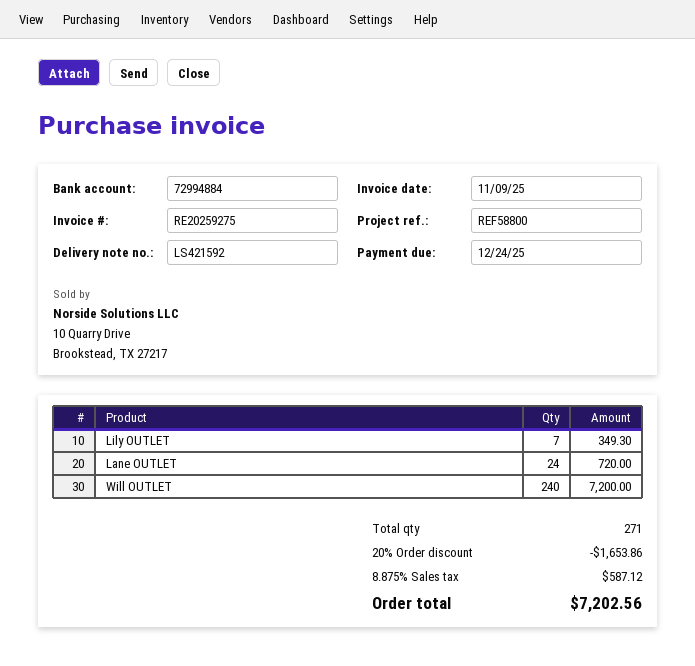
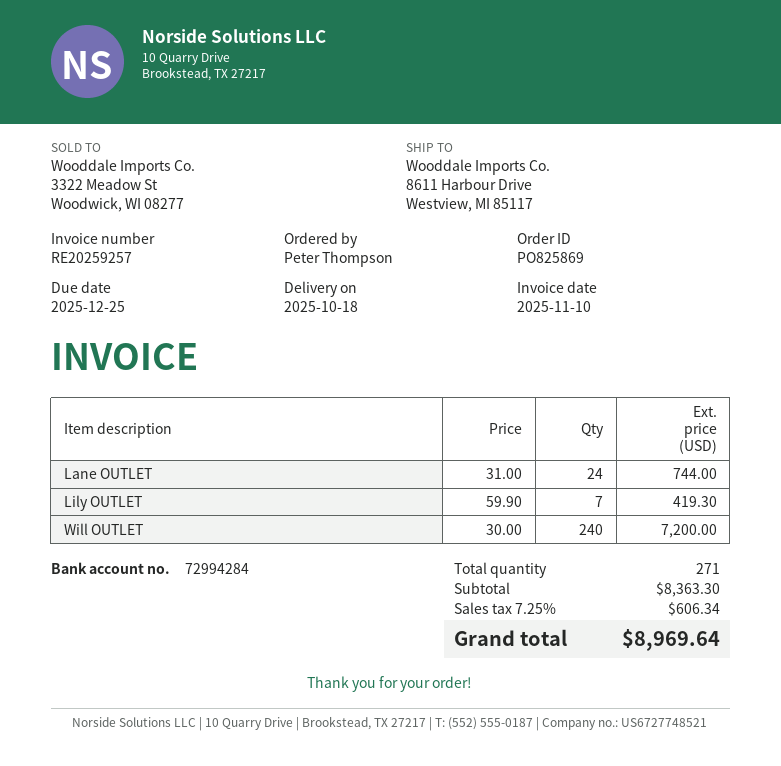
invoice number: RE20259275 -> RE20259257
invoice date: 2025-11-09 -> 2025-11-10
due date: 2025-12-24 -> 2025-12-25
bank account: 72994884 -> 72994284
Lily OUTLET: 7 for 349.30 -> 7 for 419.30
Lane OUTLET: 24 for 720.00 -> 24 for 744.00
discount: 20% = 1653.86 -> none
tax: 8.875% = 587.12 -> 7.25% = 606.34
total: 7202.56 -> 8969.64

